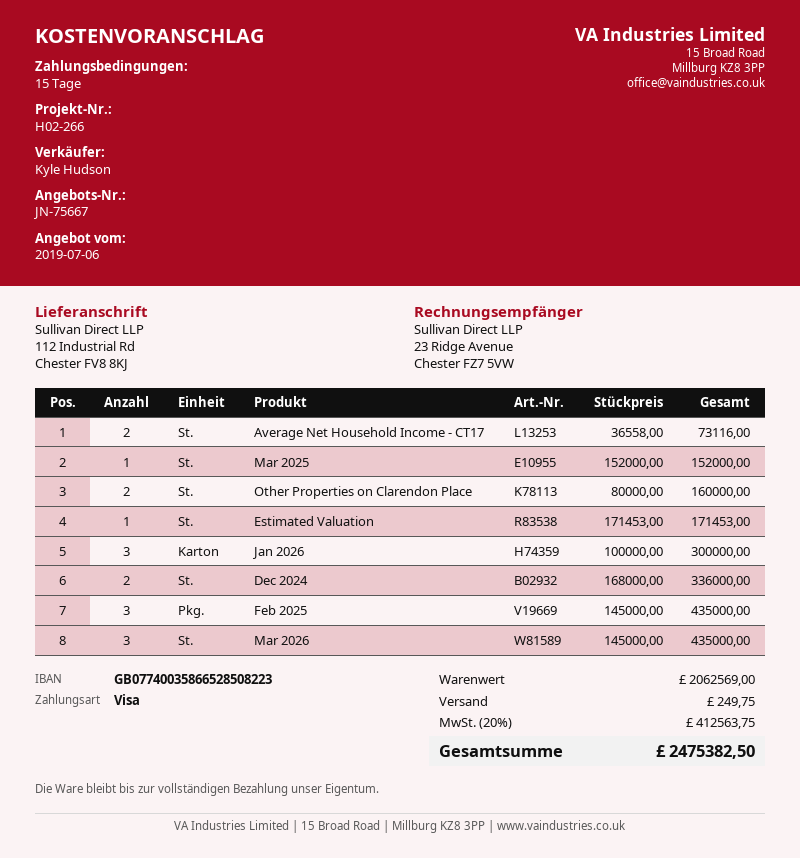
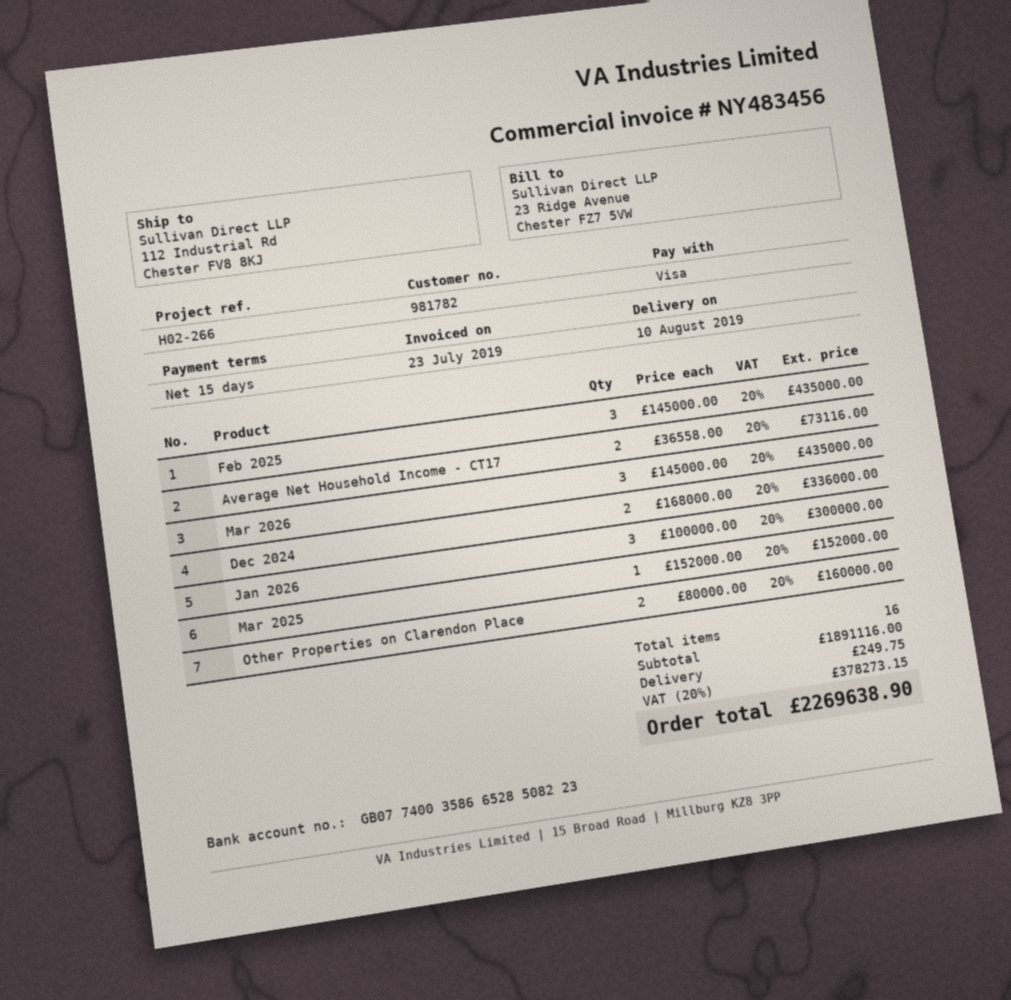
Estimated Valuation: 1 x 171453.00 = 171453.00 -> none
subtotal: 2062569.00 -> 1891116.00
tax: 20% = 412563.75 -> 20% = 378273.15
total: 2475382.50 -> 2269638.90

